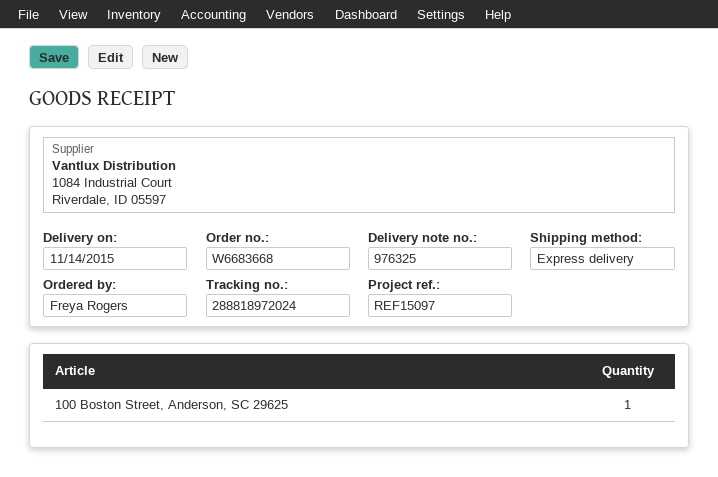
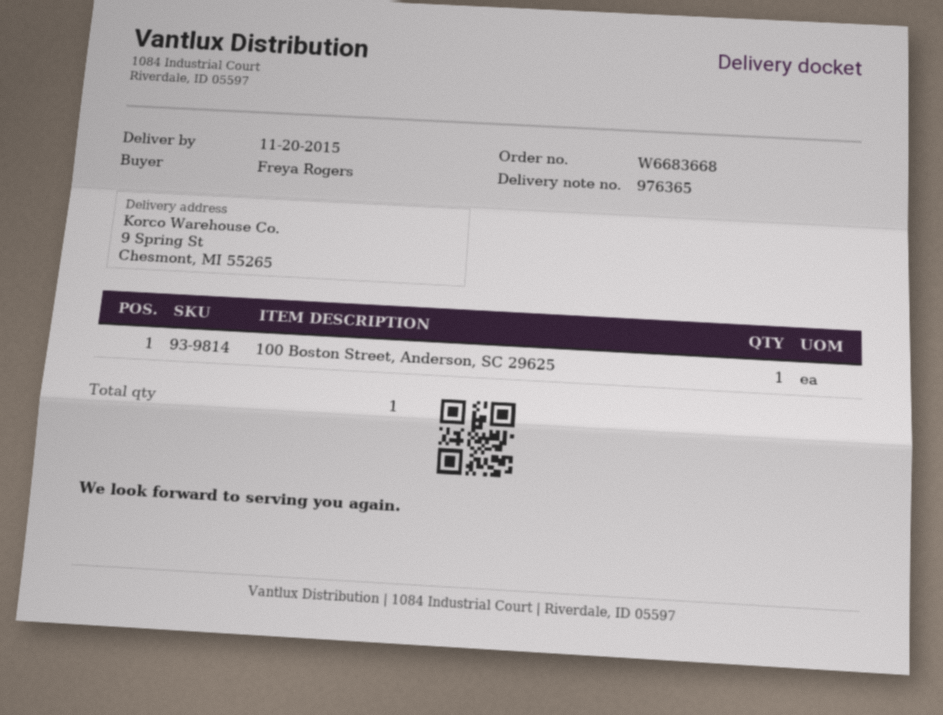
delivery note number: 976325 -> 976365
delivery date: 2015-11-14 -> 2015-11-20

